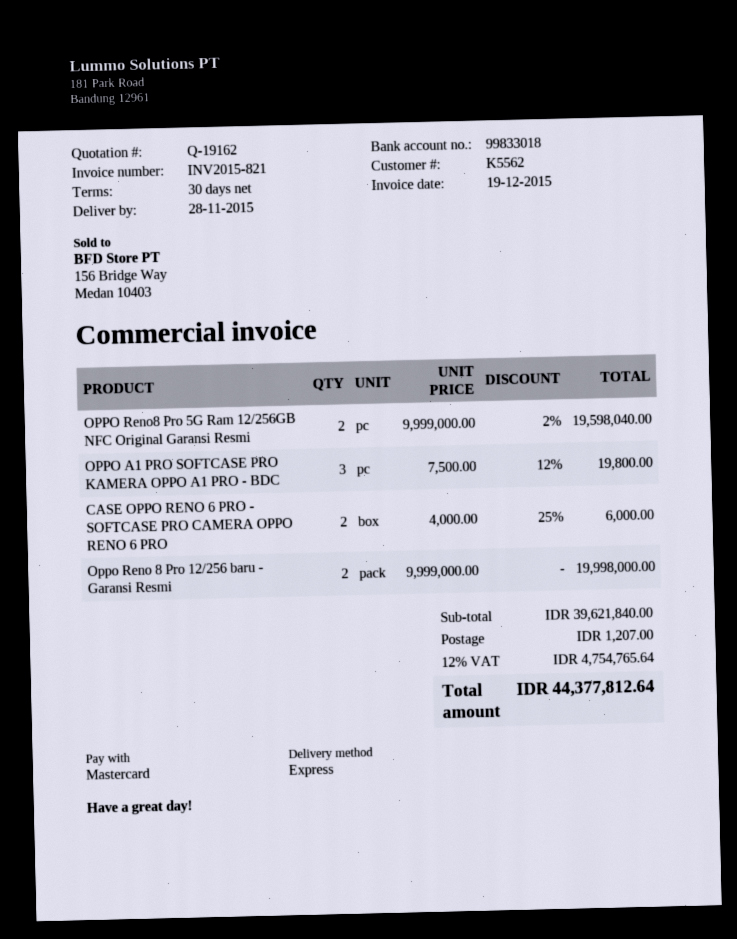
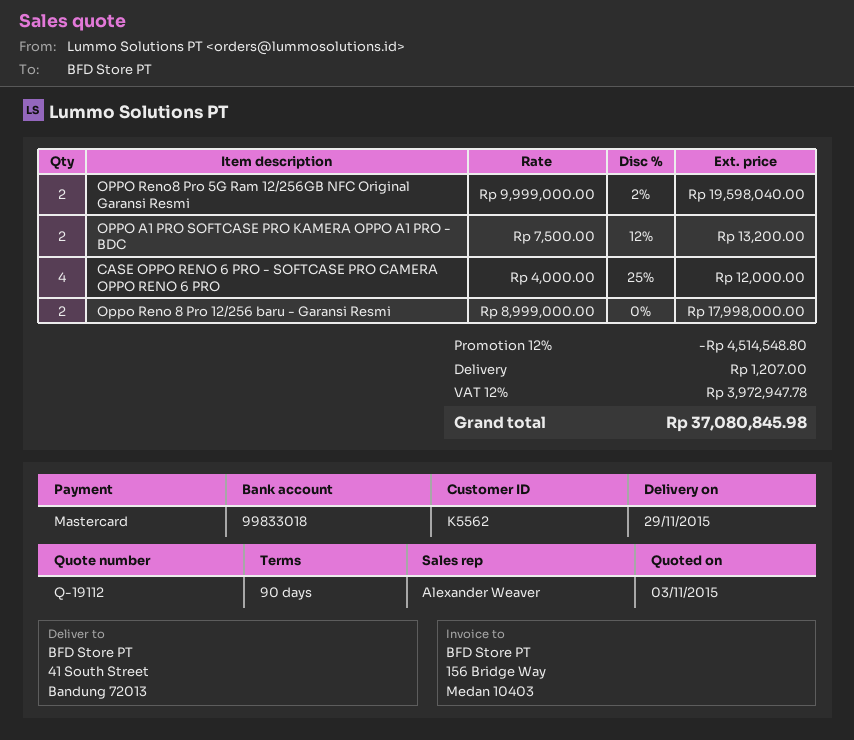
quote number: Q-19162 -> Q-19112
delivery date: 2015-11-28 -> 2015-11-29
payment terms: 30 days -> 90 days
OPPO A1 PRO SOFTCASE PRO KAMERA OPPO A1 PRO - BDC: 3 x 7500.00 - 12% = 19800.00 -> 2 x 7500.00 - 12% = 13200.00
CASE OPPO RENO 6 PRO - SOFTCASE PRO CAMERA OPPO RENO 6 PRO: 2 x 4000.00 - 25% = 6000.00 -> 4 x 4000.00 - 25% = 12000.00
Oppo Reno 8 Pro 12/256 baru - Garansi Resmi: 2 x 9999000.00 = 19998000.00 -> 2 x 8999000.00 = 17998000.00
discount: none -> 12% = 4514548.80
tax: 12% = 4754765.64 -> 12% = 3972947.78
total: 44377812.64 -> 37080845.98

